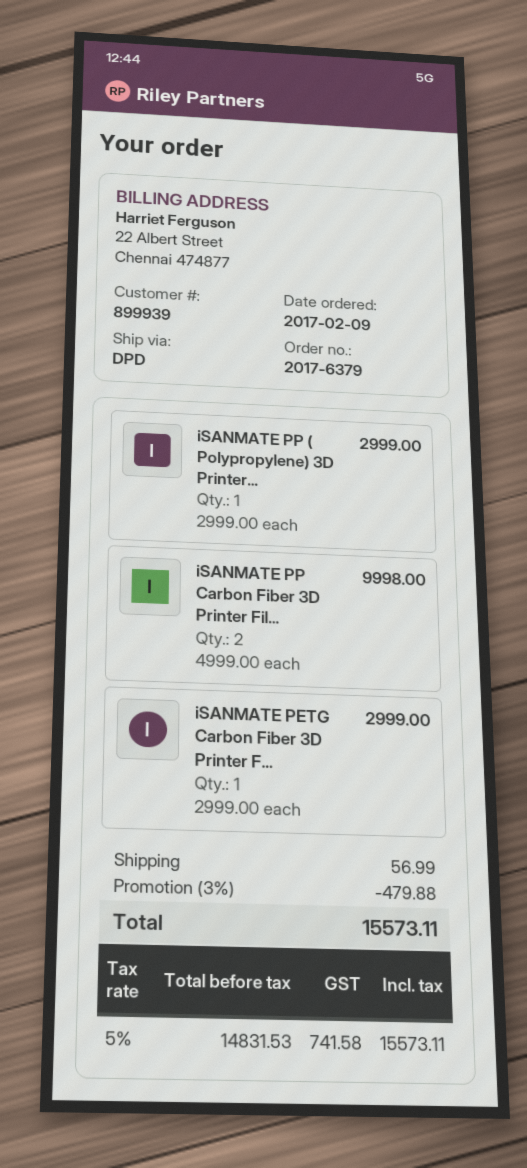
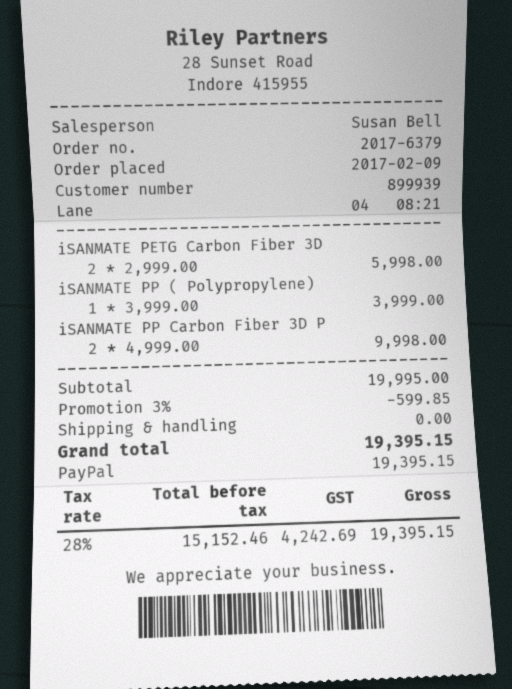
iSANMATE PP ( Polypropylene) 3D Printer...: 1 x 2999.00 = 2999.00 -> 1 x 3999.00 = 3999.00
iSANMATE PETG Carbon Fiber 3D Printer F...: 1 x 2999.00 = 2999.00 -> 2 x 2999.00 = 5998.00
discount: 3% = 479.88 -> 3% = 599.85
shipping: 56.99 -> 0.00
net: 14831.53 -> 15152.46
tax: 5% = 741.58 -> 28% = 4242.69
total: 15573.11 -> 19395.15

